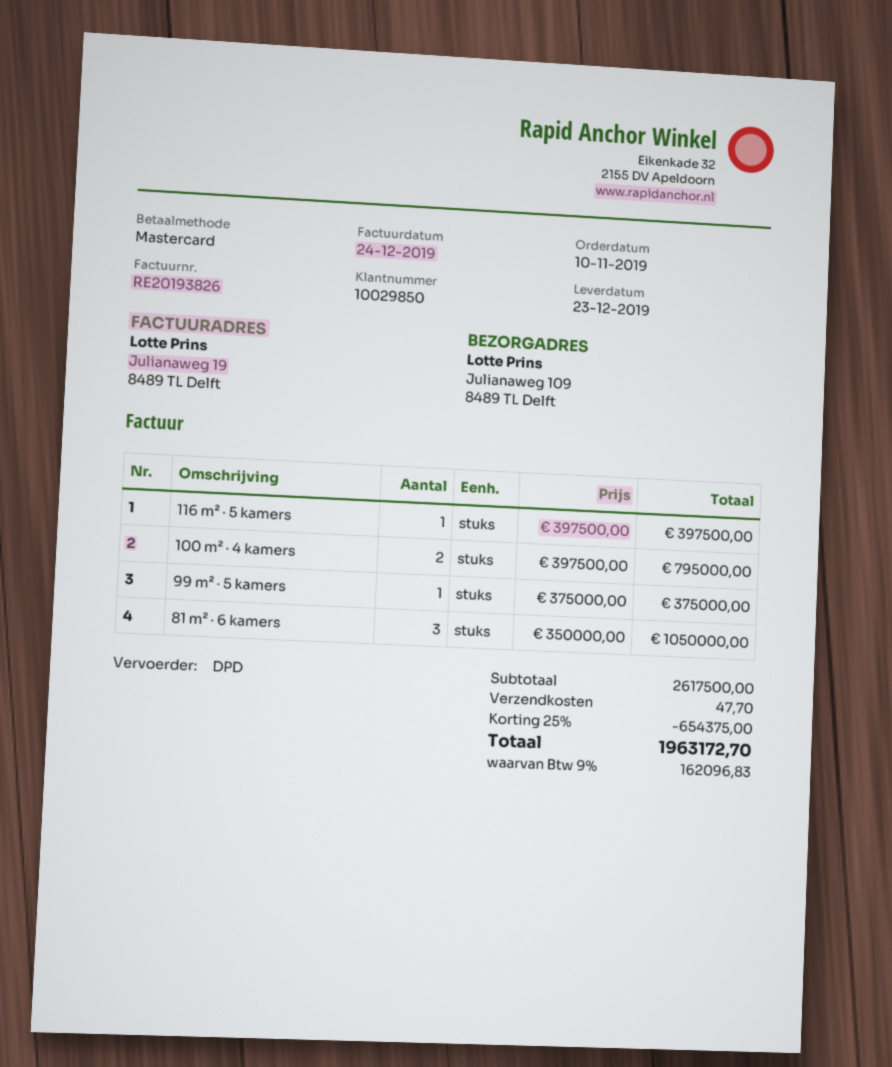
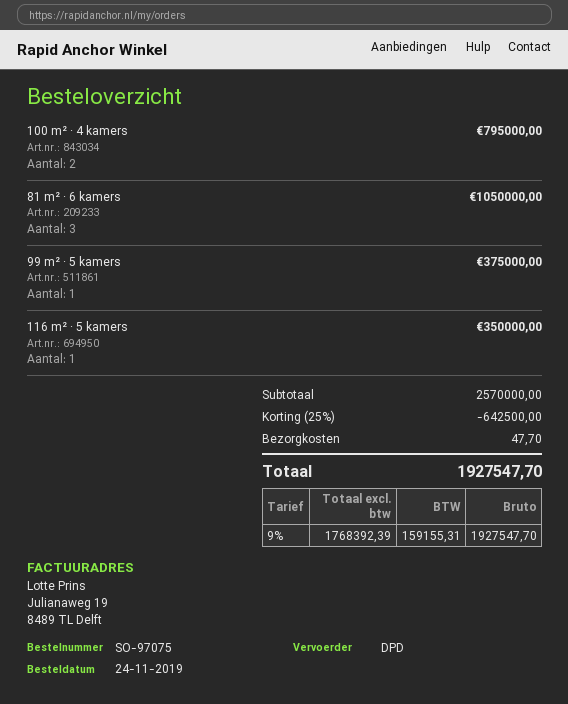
order date: 2019-11-10 -> 2019-11-24
116 m² · 5 kamers: 1 for 397500.00 -> 1 for 350000.00
subtotal: 2617500.00 -> 2570000.00
discount: 25% = 654375.00 -> 25% = 642500.00
tax: 9% = 162096.83 -> 9% = 159155.31
total: 1963172.70 -> 1927547.70

